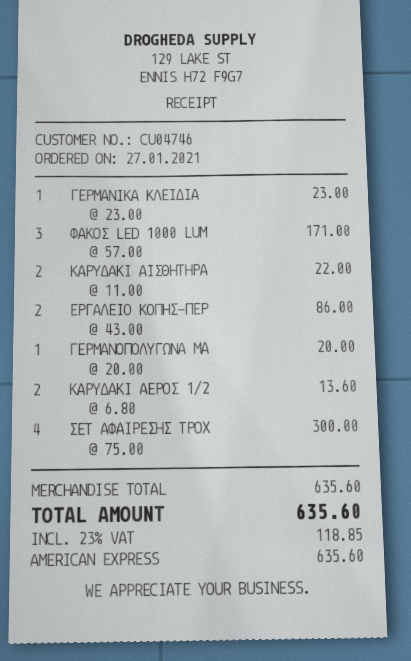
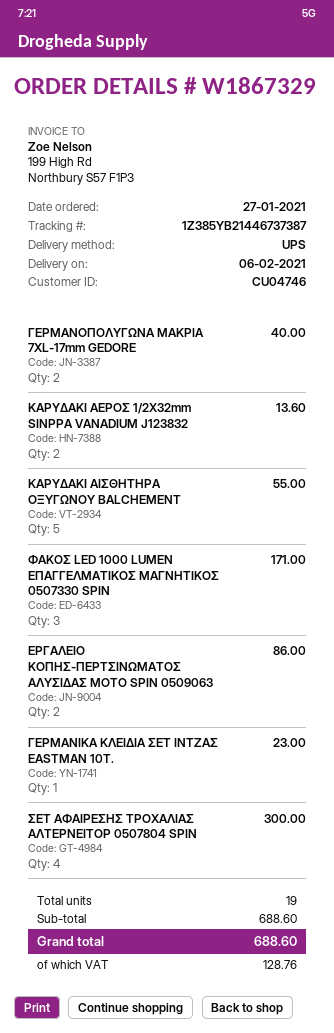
ΚΑΡΥΔΑΚΙ ΑΙΣΘΗΤΗΡΑ: 2 for 22.00 -> 5 for 55.00
ΓΕΡΜΑΝΟΠΟΛΥΓΩΝΑ ΜΑ: 1 for 20.00 -> 2 for 40.00
subtotal: 635.60 -> 688.60
tax: 118.85 -> 128.76
total: 635.60 -> 688.60

